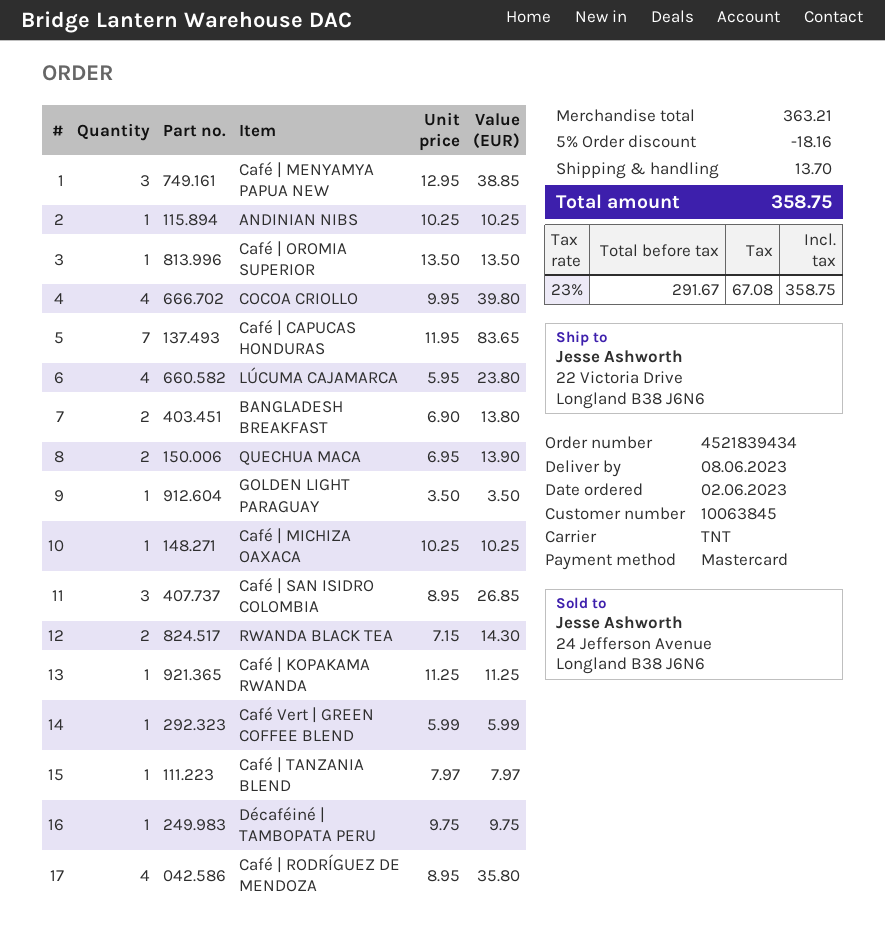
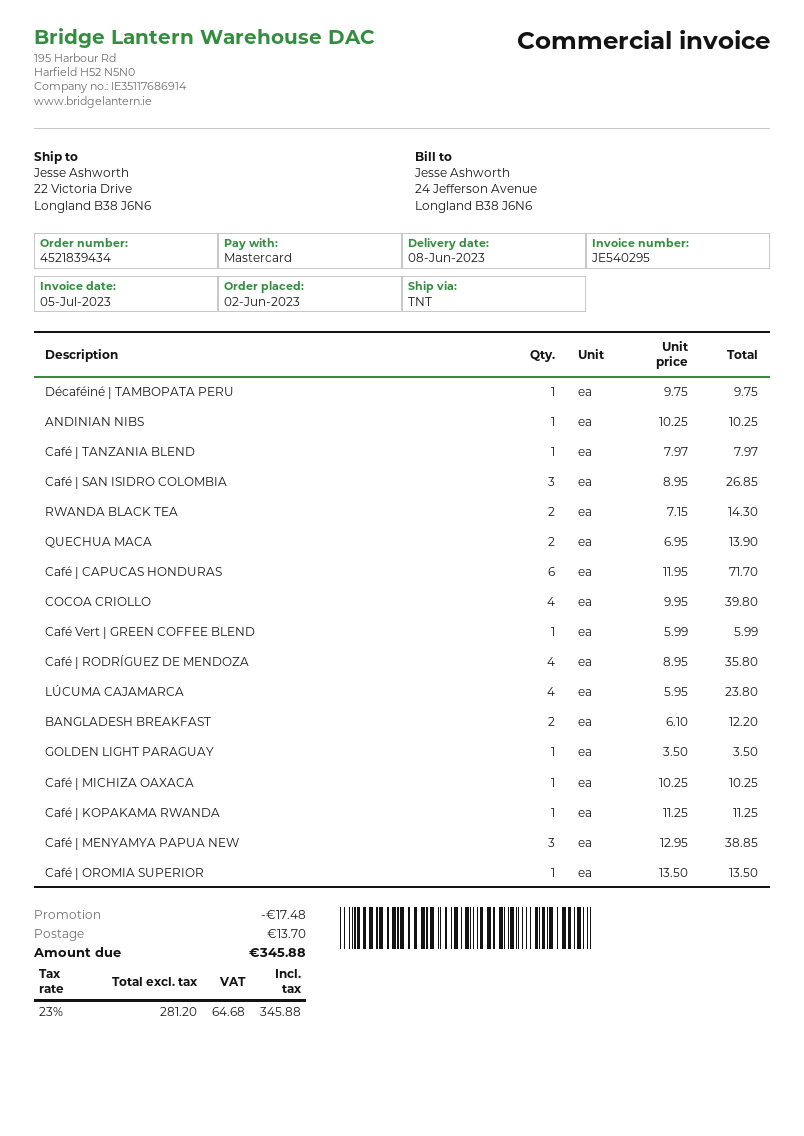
Café | CAPUCAS HONDURAS: 7 x 11.95 = 83.65 -> 6 x 11.95 = 71.70
BANGLADESH BREAKFAST: 2 x 6.90 = 13.80 -> 2 x 6.10 = 12.20
discount: 18.16 -> 17.48
net: 291.67 -> 281.20
tax: 23% = 67.08 -> 23% = 64.68
total: 358.75 -> 345.88

